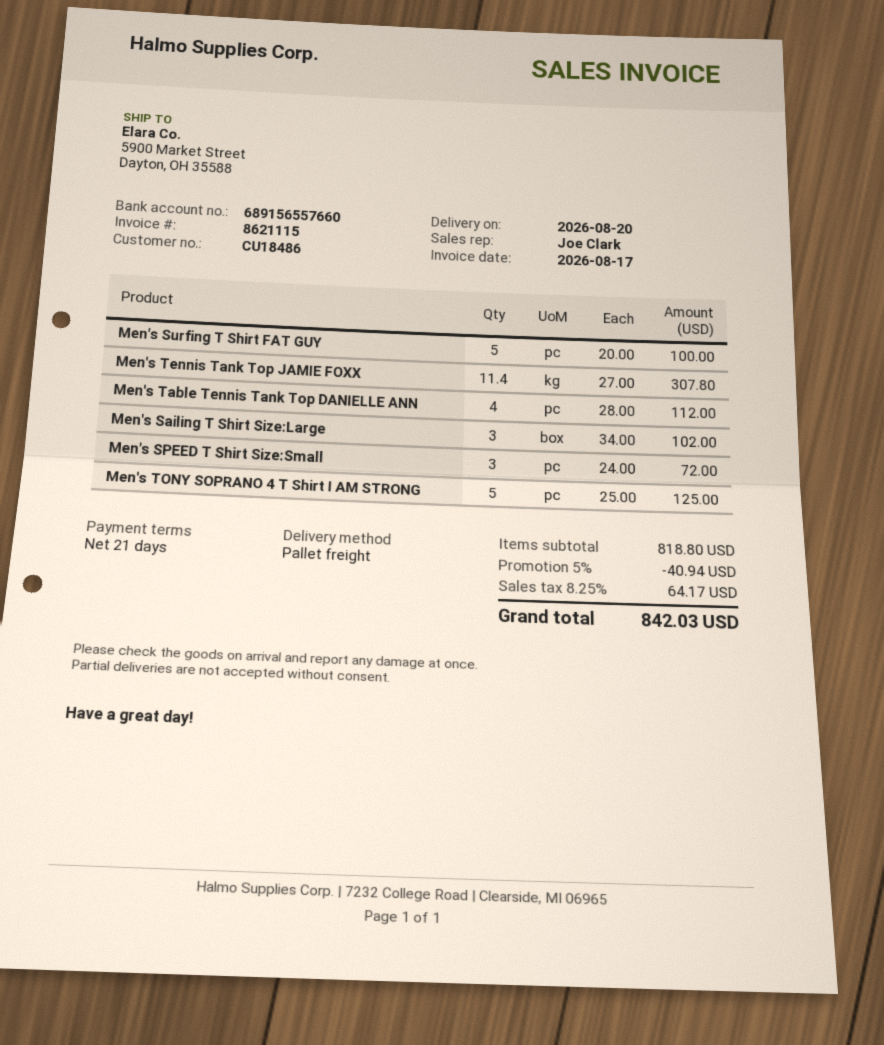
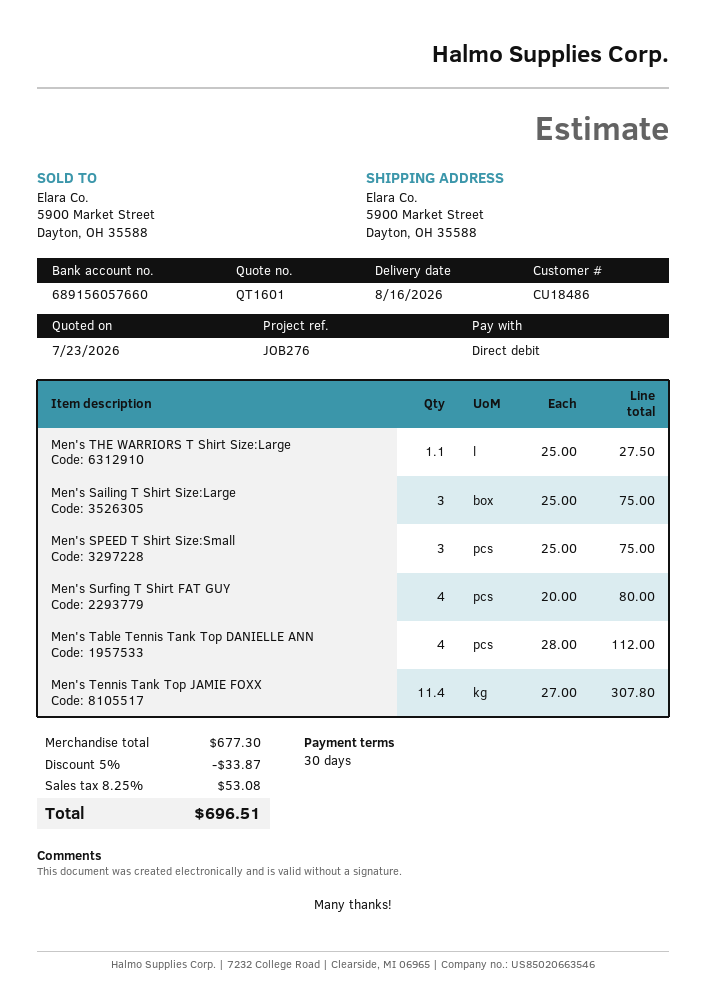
delivery date: 2026-08-20 -> 2026-08-16
payment terms: 21 days -> 30 days
bank account: 689156557660 -> 689156057660
Men's Surfing T Shirt FAT GUY: 5 x 20.00 = 100.00 -> 4 x 20.00 = 80.00
Men's Sailing T Shirt Size:Large: 3 x 34.00 = 102.00 -> 3 x 25.00 = 75.00
Men's SPEED T Shirt Size:Small: 3 x 24.00 = 72.00 -> 3 x 25.00 = 75.00
Men's TONY SOPRANO 4 T Shirt I AM STRONG: 5 x 25.00 = 125.00 -> none
Men's THE WARRIORS T Shirt Size:Large: none -> 1.1 x 25.00 = 27.50
subtotal: 818.80 -> 677.30
discount: 5% = 40.94 -> 5% = 33.87
tax: 8.25% = 64.17 -> 8.25% = 53.08
total: 842.03 -> 696.51

